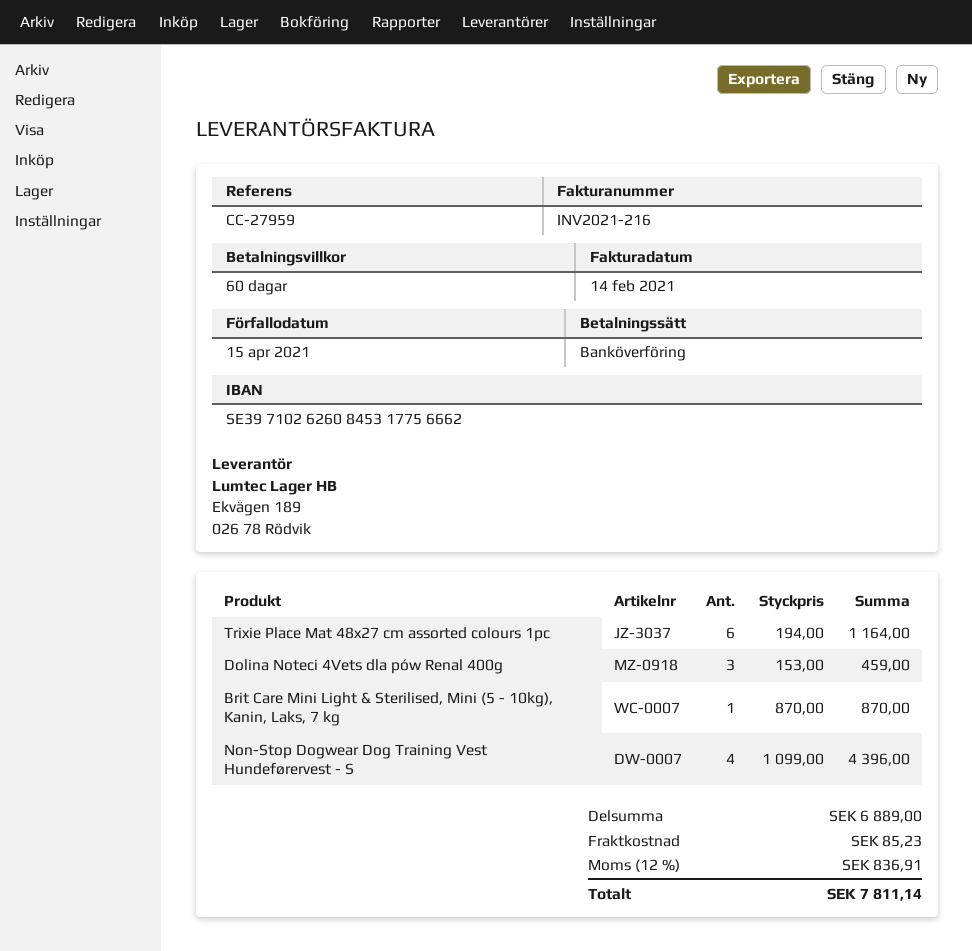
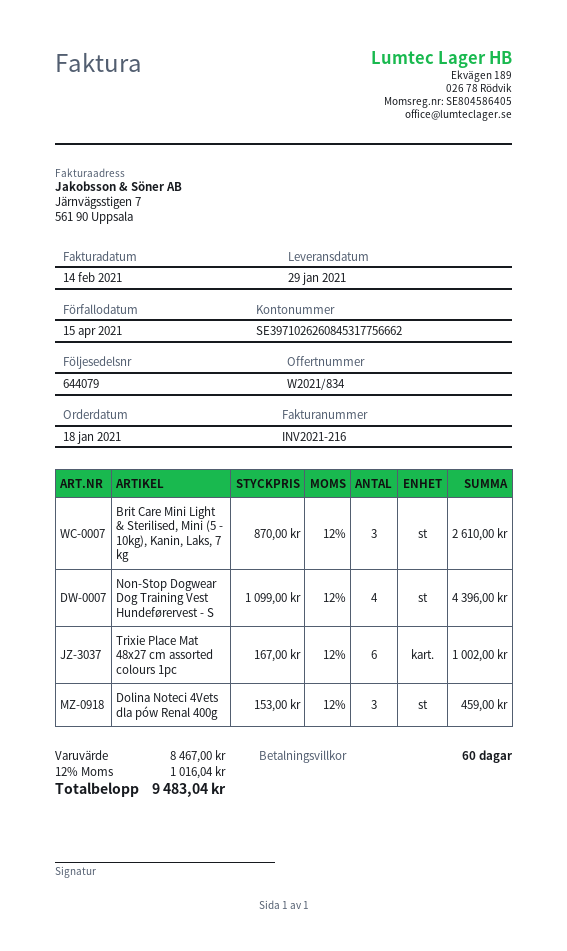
Trixie Place Mat 48x27 cm assorted colours 1pc: 6 x 194.00 = 1164.00 -> 6 x 167.00 = 1002.00
Brit Care Mini Light & Sterilised, Mini (5 - 10kg), Kanin, Laks, 7 kg: 1 x 870.00 = 870.00 -> 3 x 870.00 = 2610.00
subtotal: 6889.00 -> 8467.00
shipping: 85.23 -> none
tax: 12% = 836.91 -> 12% = 1016.04
total: 7811.14 -> 9483.04

